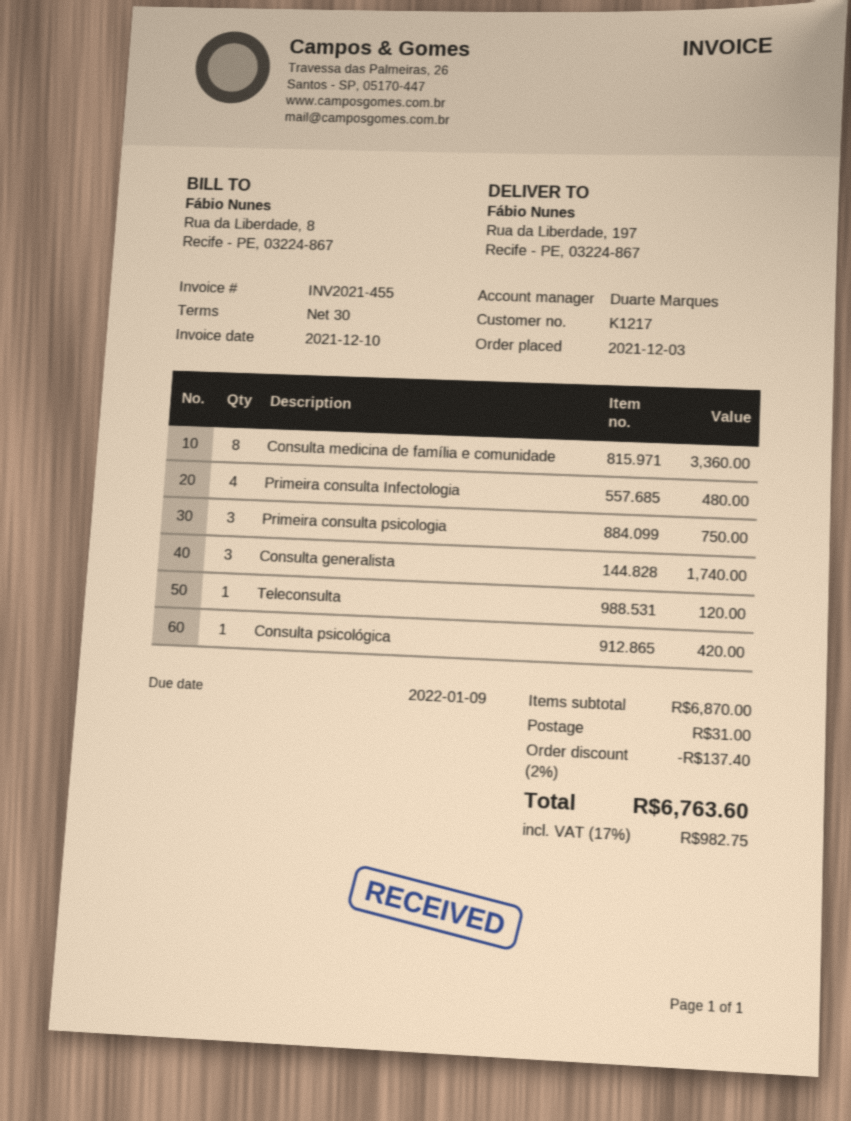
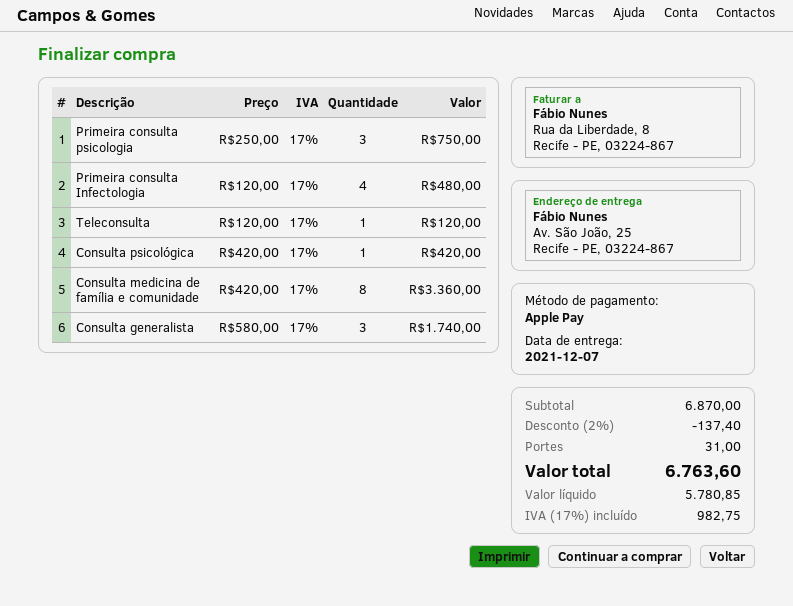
ship to: Rua da Liberdade, 197, Recife - PE, 03224-867 -> Av. São João, 25, Recife - PE, 03224-867

